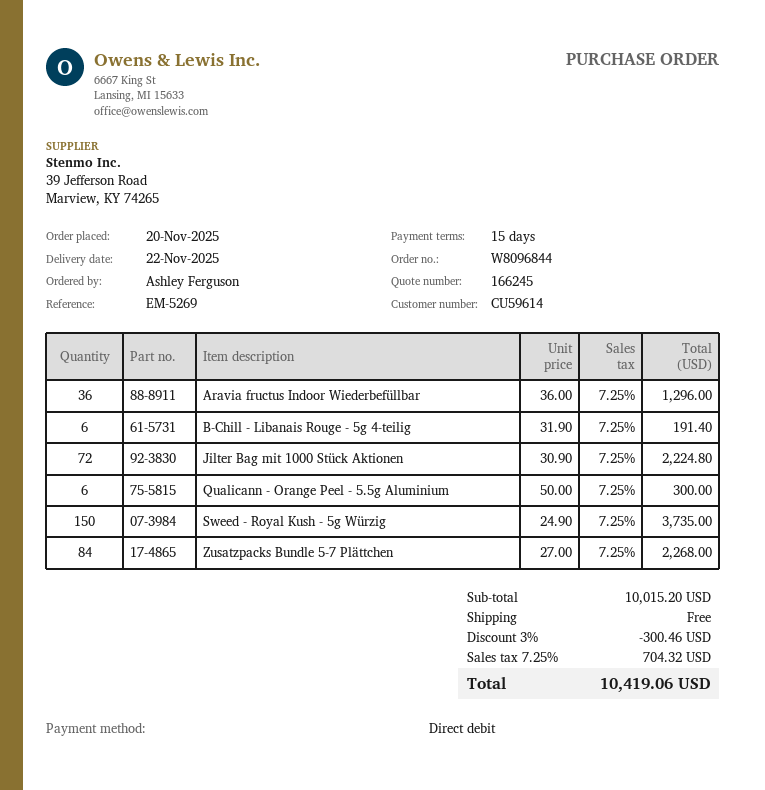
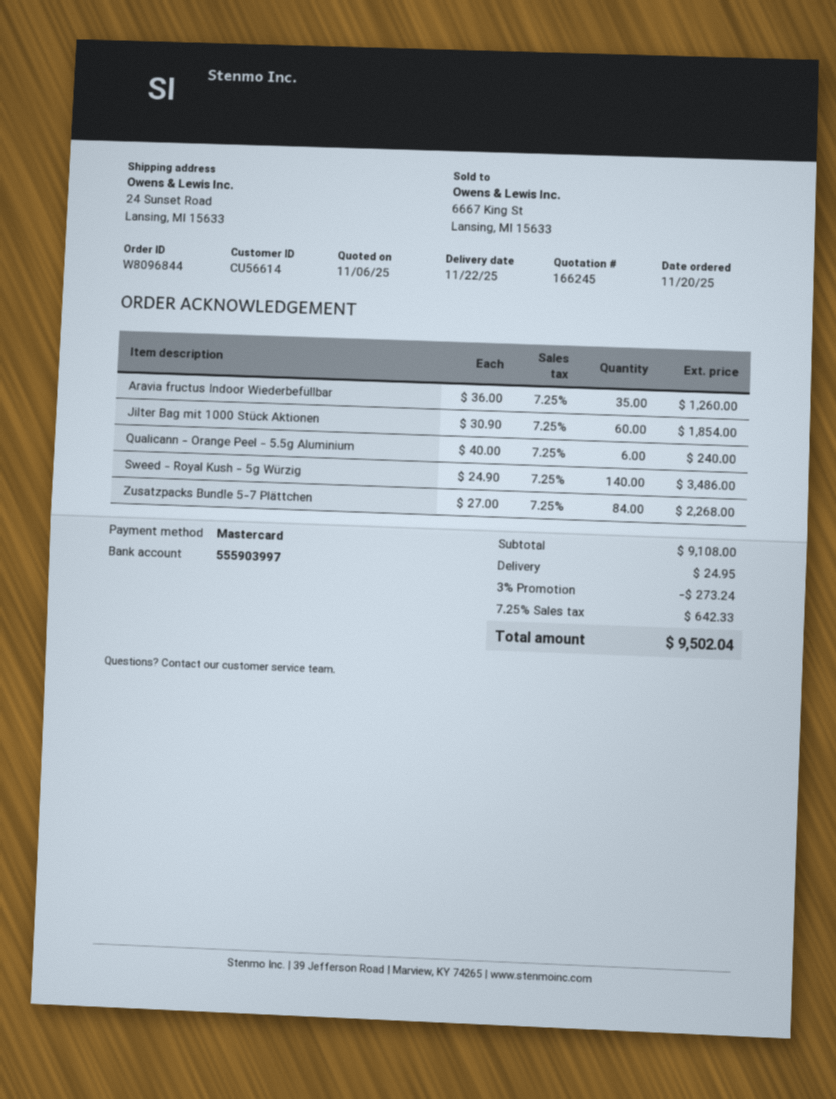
customer number: CU59614 -> CU56614
payment method: direct debit -> Mastercard
Aravia fructus Indoor Wiederbefüllbar: 36 x 36.00 = 1296.00 -> 35 x 36.00 = 1260.00
B-Chill - Libanais Rouge - 5g 4-teilig: 6 x 31.90 = 191.40 -> none
Jilter Bag mit 1000 Stück Aktionen: 72 x 30.90 = 2224.80 -> 60 x 30.90 = 1854.00
Qualicann - Orange Peel - 5.5g Aluminium: 6 x 50.00 = 300.00 -> 6 x 40.00 = 240.00
Sweed - Royal Kush - 5g Würzig: 150 x 24.90 = 3735.00 -> 140 x 24.90 = 3486.00
subtotal: 10015.20 -> 9108.00
discount: 3% = 300.46 -> 3% = 273.24
shipping: 0.00 -> 24.95
tax: 7.25% = 704.32 -> 7.25% = 642.33
total: 10419.06 -> 9502.04

